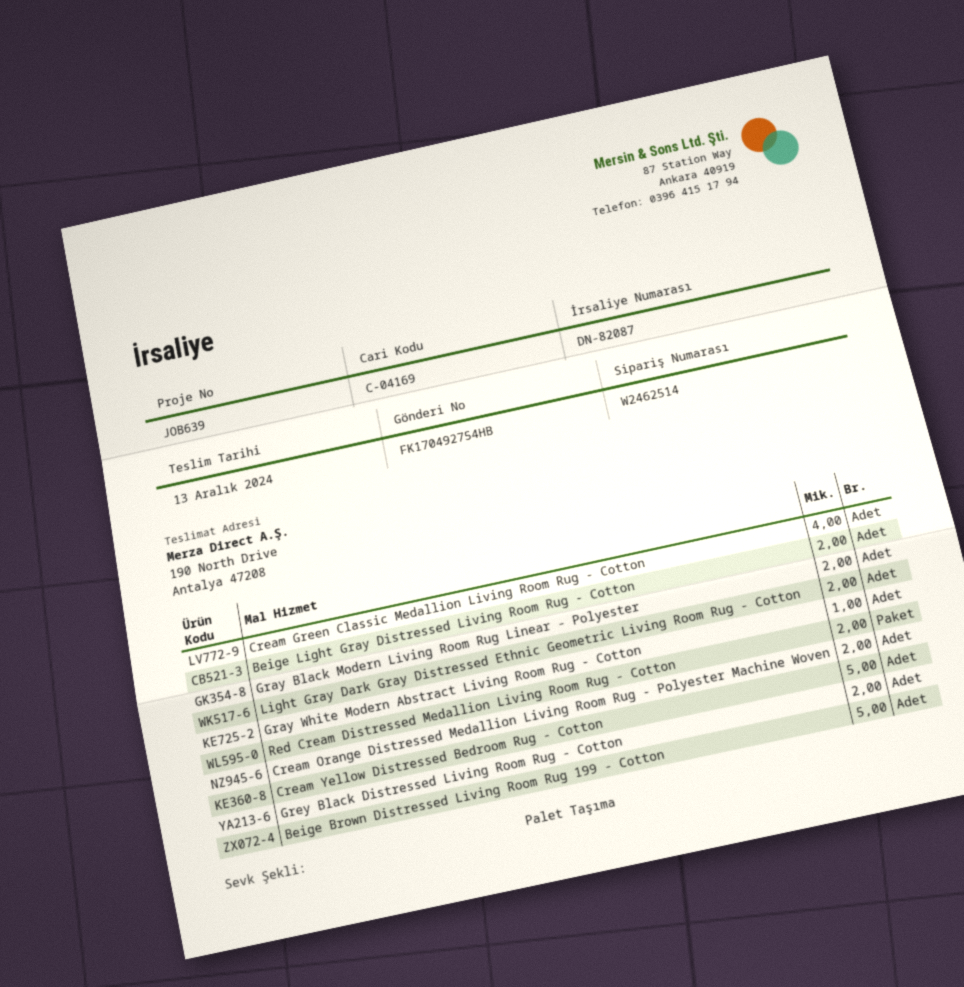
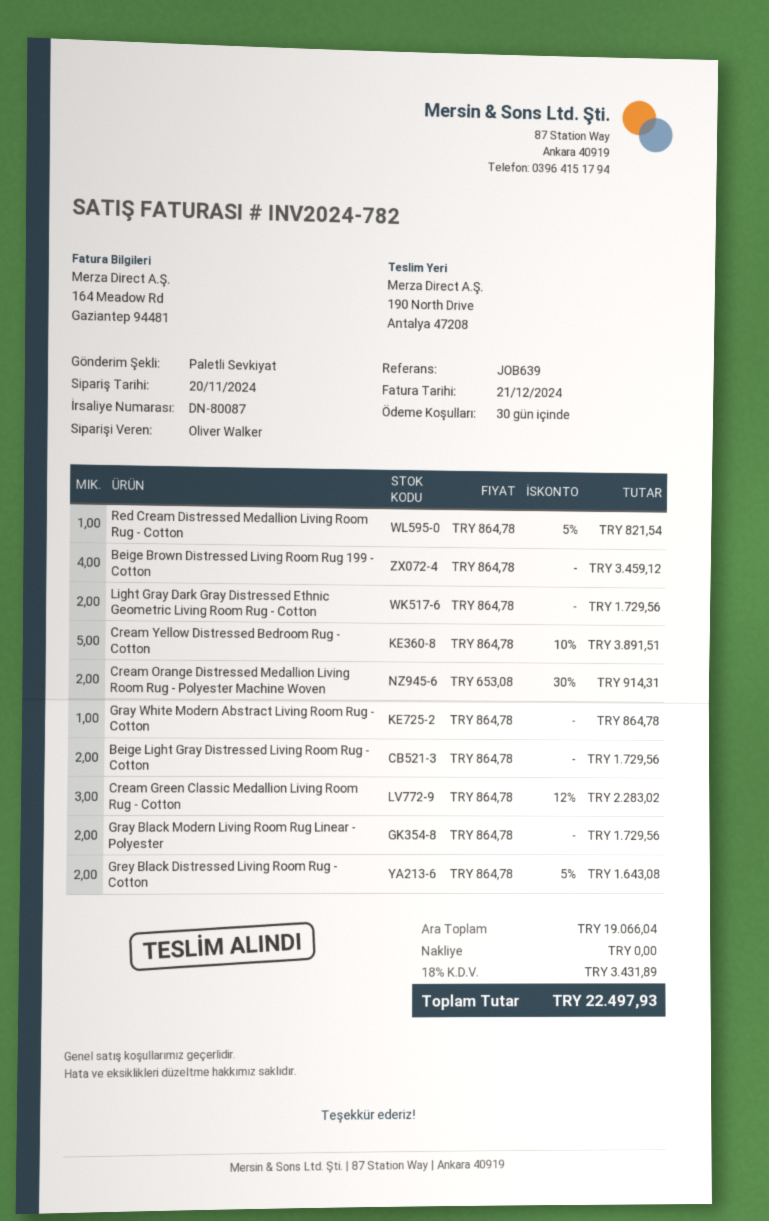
delivery note number: DN-82087 -> DN-80087
Cream Green Classic Medallion Living Room Rug - Cotton: 4 -> 3
Red Cream Distressed Medallion Living Room Rug - Cotton: 2 -> 1
Beige Brown Distressed Living Room Rug 199 - Cotton: 5 -> 4

